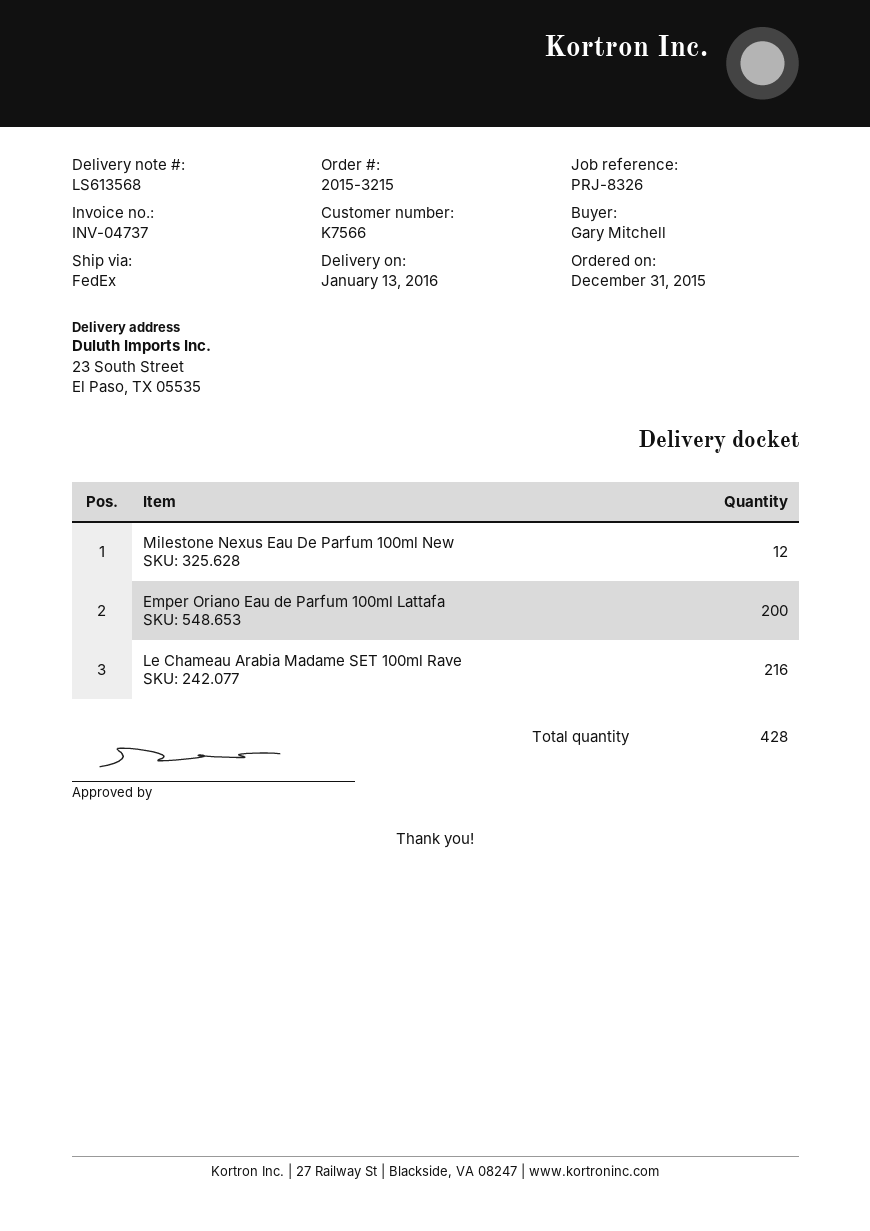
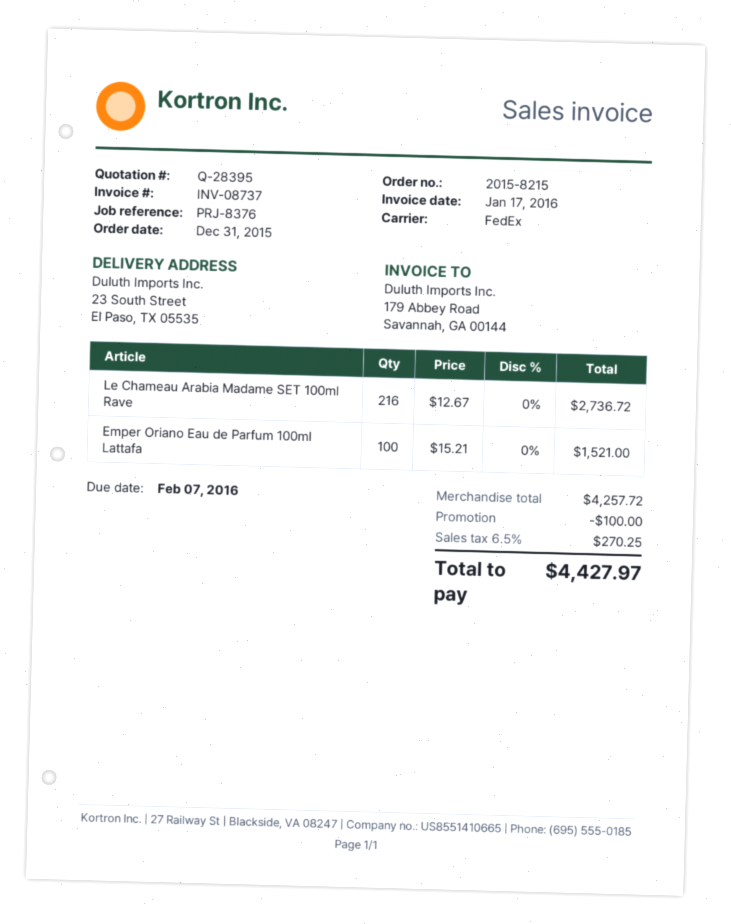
order number: 2015-3215 -> 2015-8215
invoice number: INV-04737 -> INV-08737
reference: PRJ-8326 -> PRJ-8376
Milestone Nexus Eau De Parfum 100ml New: 12 -> none
Emper Oriano Eau de Parfum 100ml Lattafa: 200 -> 100

